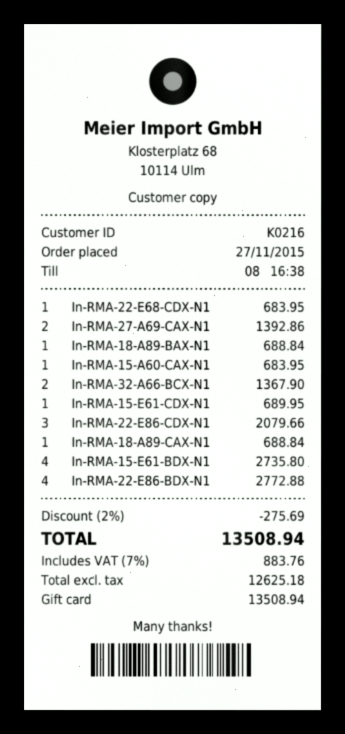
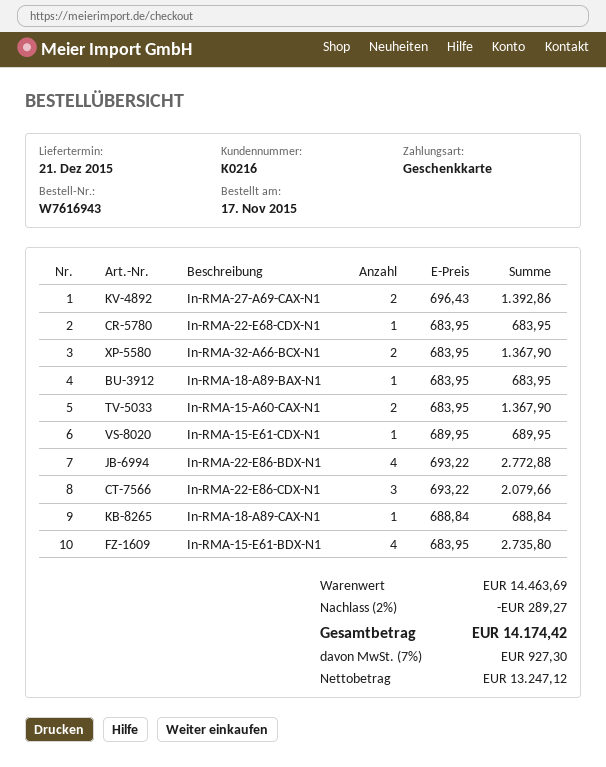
order date: 2015-11-27 -> 2015-11-17
In-RMA-18-A89-BAX-N1: 1 for 688.84 -> 1 for 683.95
In-RMA-15-A60-CAX-N1: 1 for 683.95 -> 2 for 1367.90
discount: 2% = 275.69 -> 2% = 289.27
net: 12625.18 -> 13247.12
tax: 7% = 883.76 -> 7% = 927.30
total: 13508.94 -> 14174.42

